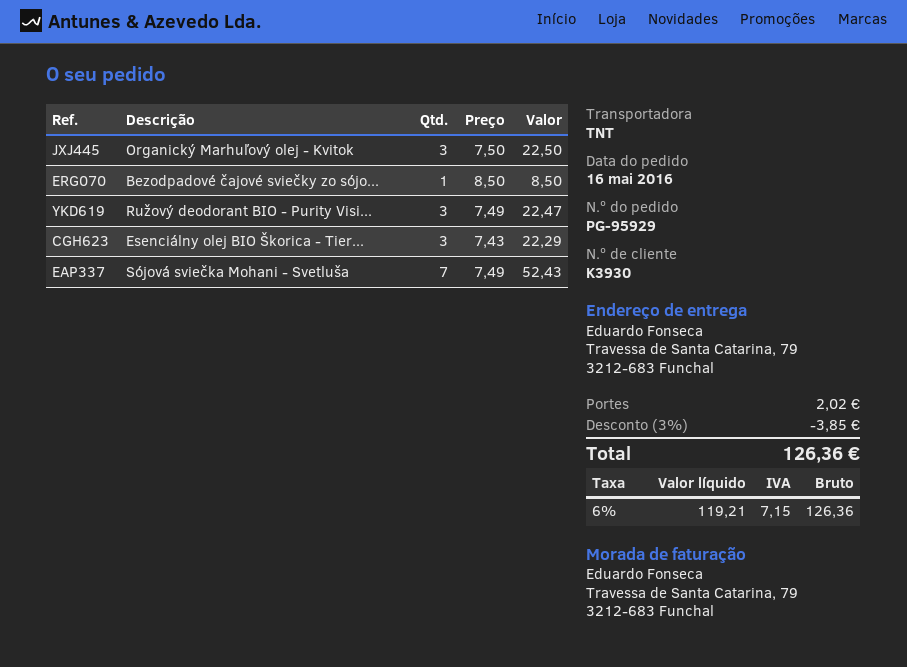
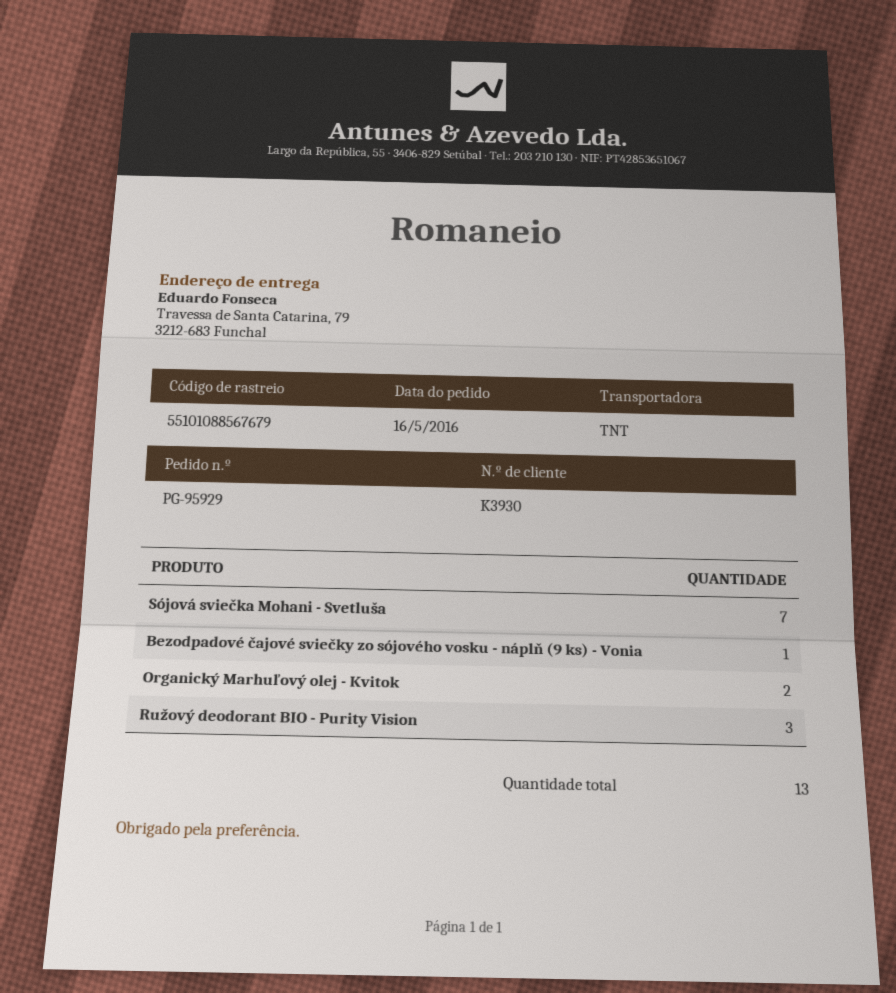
Organický Marhuľový olej - Kvitok: 3 -> 2
Esenciálny olej BIO Škorica - Tier...: 3 -> none

